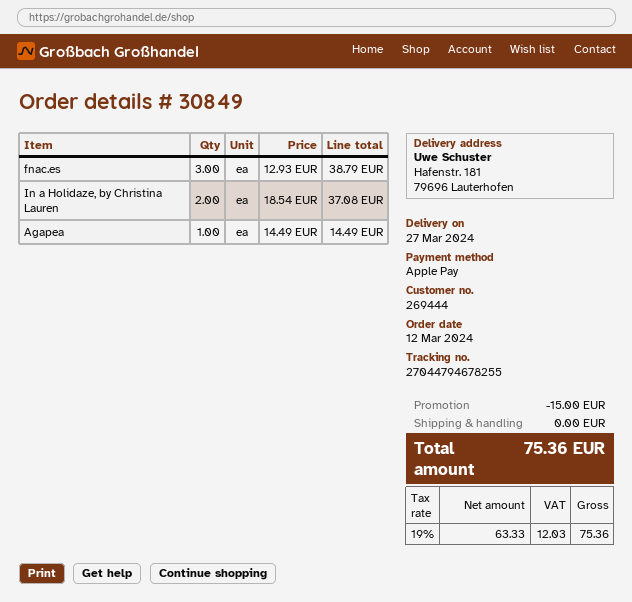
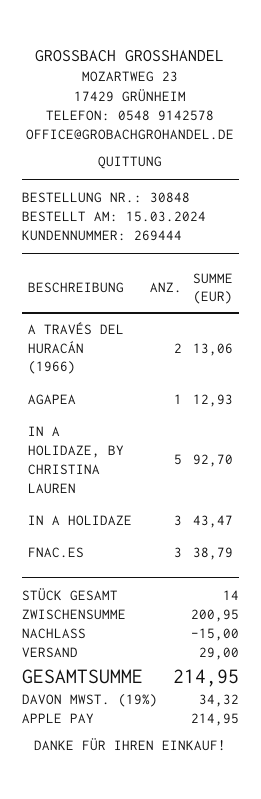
order number: 30849 -> 30848
order date: 2024-03-12 -> 2024-03-15
In a Holidaze, by Christina Lauren: 2 for 37.08 -> 5 for 92.70
Agapea: 1 for 14.49 -> 1 for 12.93
A TRAVÉS DEL HURACÁN (1966): none -> 2 for 13.06
IN A HOLIDAZE: none -> 3 for 43.47
shipping: 0.00 -> 29.00
tax: 19% = 12.03 -> 19% = 34.32
total: 75.36 -> 214.95

